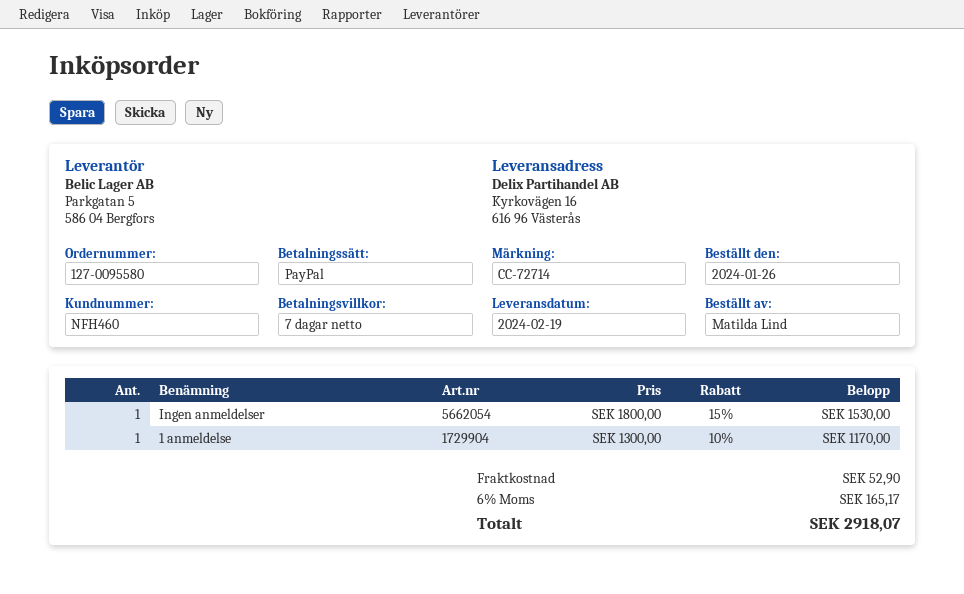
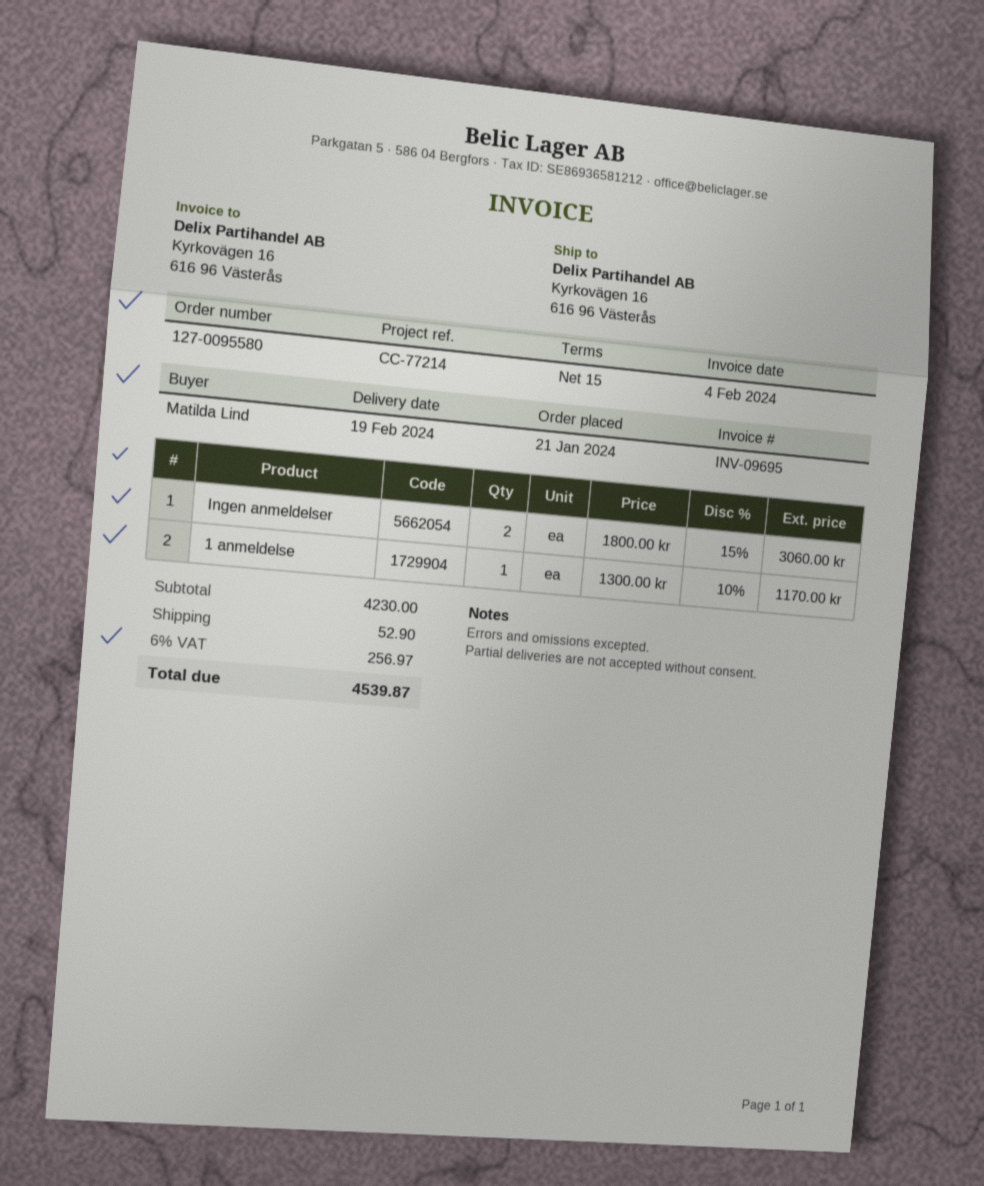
order date: 2024-01-26 -> 2024-01-21
payment terms: 7 days -> 15 days
reference: CC-72714 -> CC-77214
Ingen anmeldelser: 1 x 1800.00 - 15% = 1530.00 -> 2 x 1800.00 - 15% = 3060.00
tax: 6% = 165.17 -> 6% = 256.97
total: 2918.07 -> 4539.87

